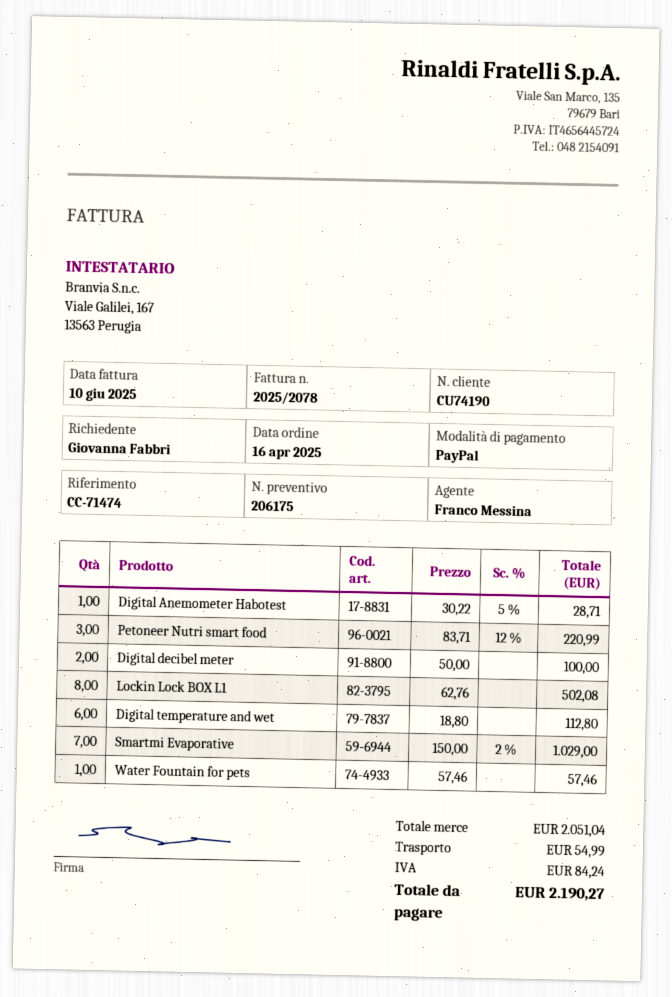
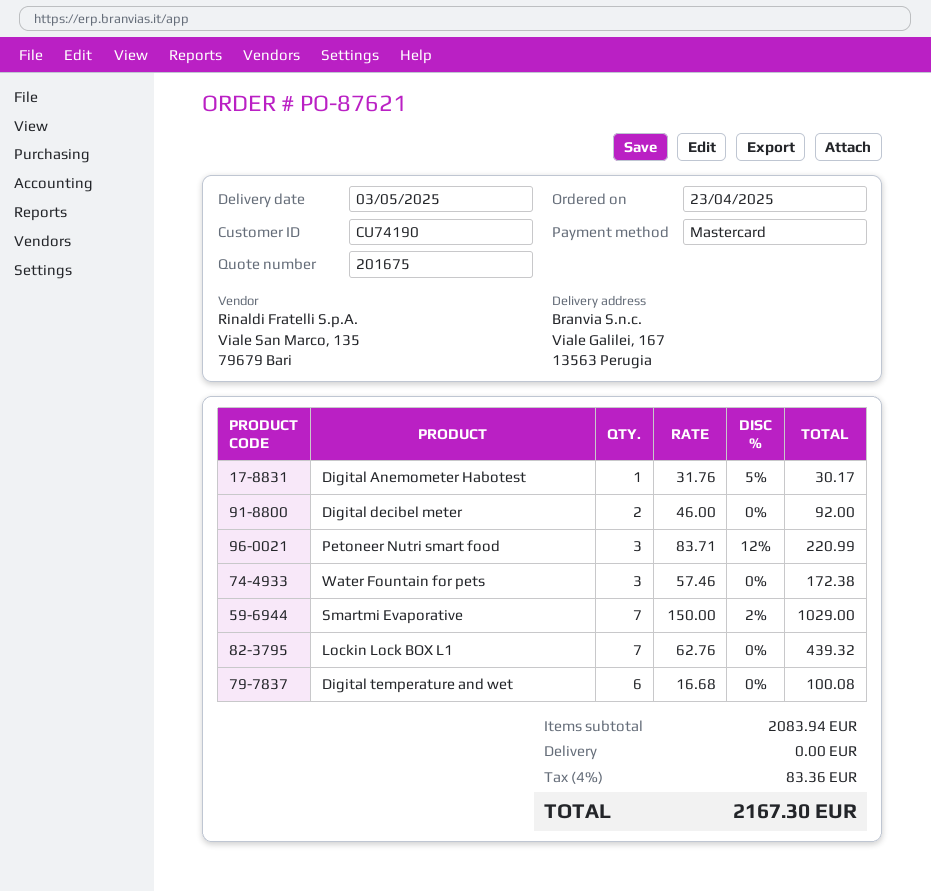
quote number: 206175 -> 201675
order date: 2025-04-16 -> 2025-04-23
payment method: PayPal -> Mastercard
Digital Anemometer Habotest: 1 x 30.22 - 5% = 28.71 -> 1 x 31.76 - 5% = 30.17
Digital decibel meter: 2 x 50.00 = 100.00 -> 2 x 46.00 = 92.00
Lockin Lock BOX L1: 8 x 62.76 = 502.08 -> 7 x 62.76 = 439.32
Digital temperature and wet: 6 x 18.80 = 112.80 -> 6 x 16.68 = 100.08
Water Fountain for pets: 1 x 57.46 = 57.46 -> 3 x 57.46 = 172.38
subtotal: 2051.04 -> 2083.94
shipping: 54.99 -> 0.00
tax: 84.24 -> 83.36
total: 2190.27 -> 2167.30

